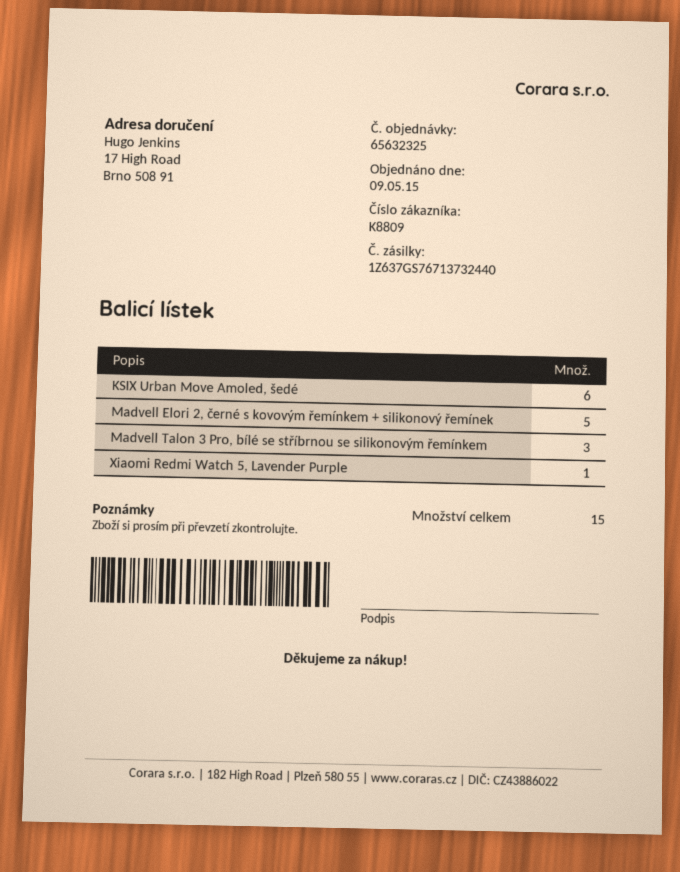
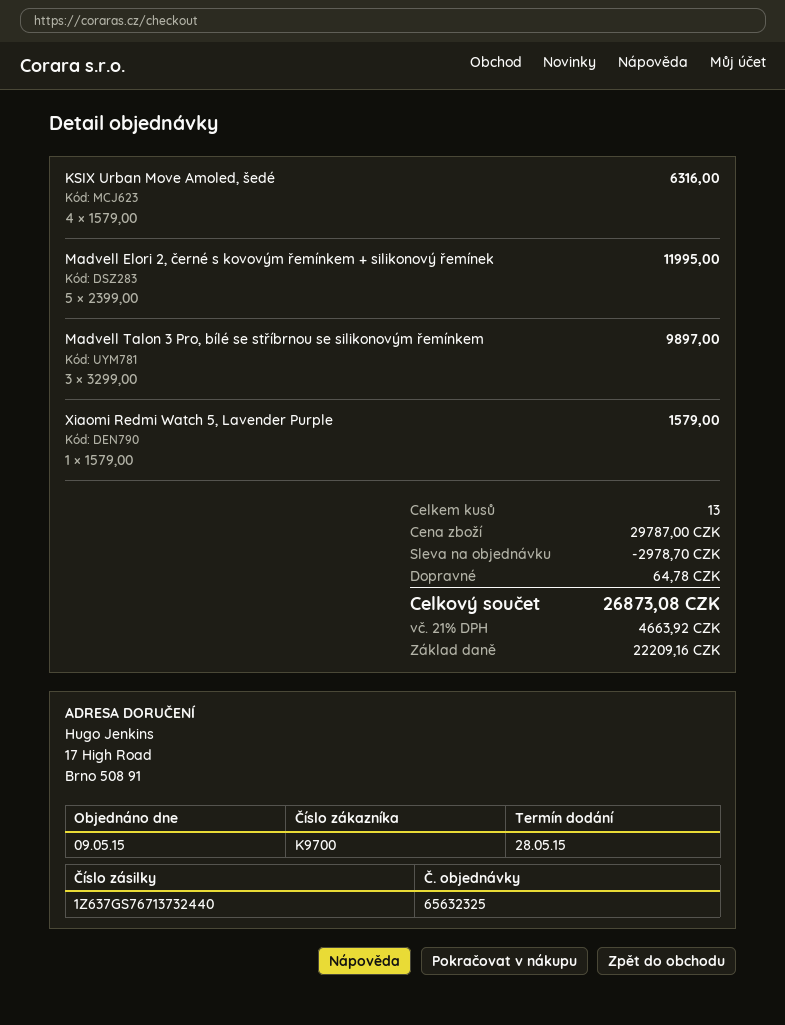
customer number: K8809 -> K9700
KSIX Urban Move Amoled, šedé: 6 -> 4
total quantity: 15 -> 13

